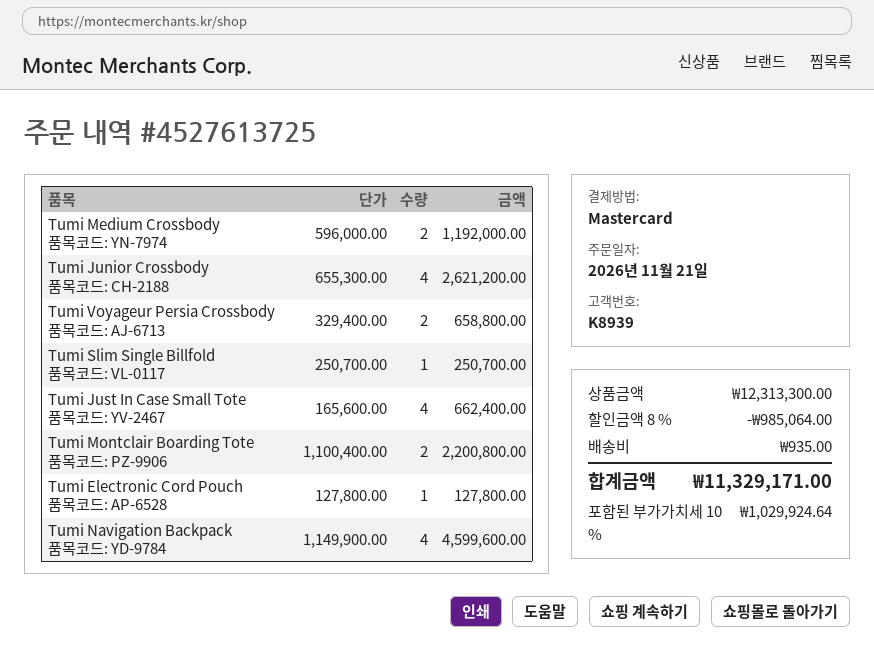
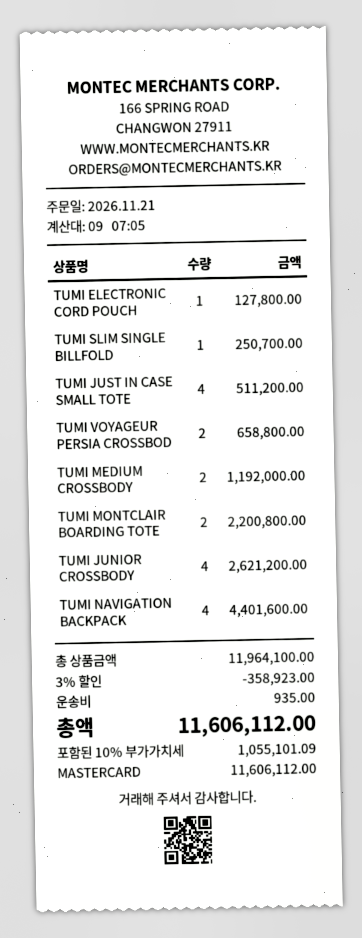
Tumi Just In Case Small Tote: 4 for 662400.00 -> 4 for 511200.00
Tumi Navigation Backpack: 4 for 4599600.00 -> 4 for 4401600.00
subtotal: 12313300.00 -> 11964100.00
discount: 8% = 985064.00 -> 3% = 358923.00
tax: 10% = 1029924.64 -> 10% = 1055101.09
total: 11329171.00 -> 11606112.00

